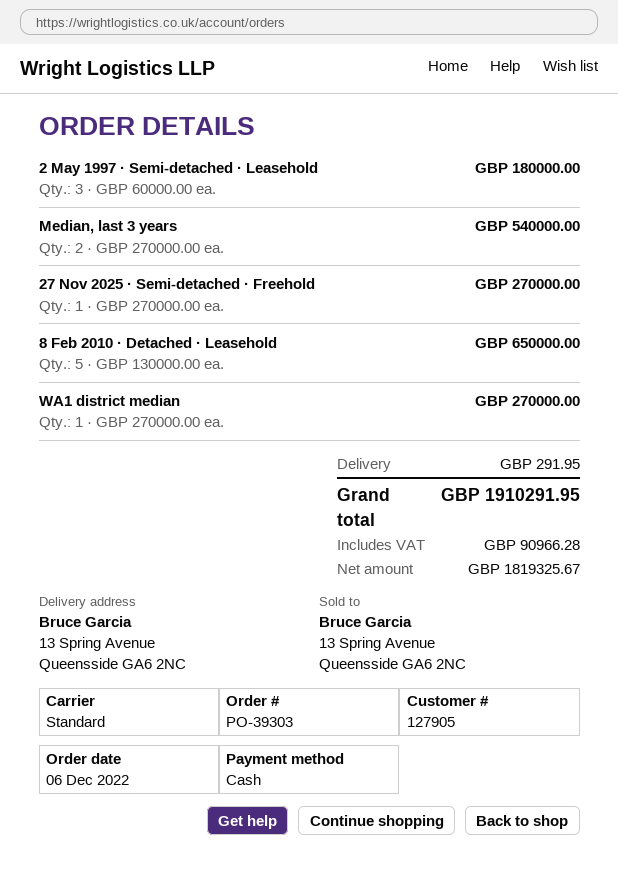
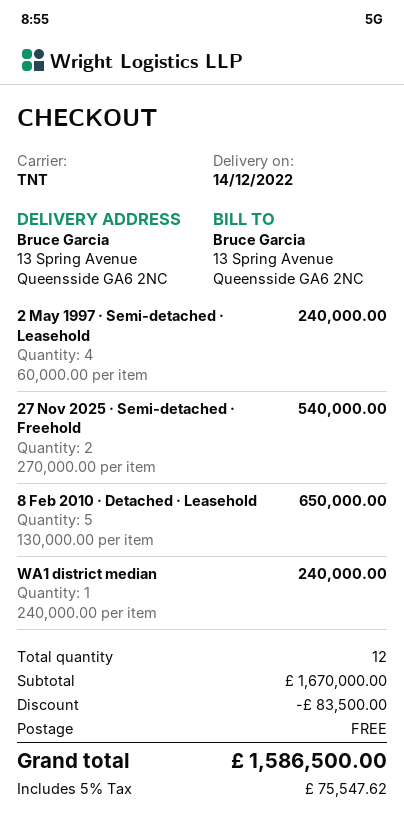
shipping method: standard -> TNT
2 May 1997 · Semi-detached · Leasehold: 3 x 60000.00 = 180000.00 -> 4 x 60000.00 = 240000.00
Median, last 3 years: 2 x 270000.00 = 540000.00 -> none
27 Nov 2025 · Semi-detached · Freehold: 1 x 270000.00 = 270000.00 -> 2 x 270000.00 = 540000.00
WA1 district median: 1 x 270000.00 = 270000.00 -> 1 x 240000.00 = 240000.00
discount: none -> 83500.00
shipping: 291.95 -> 0.00
tax: 90966.28 -> 75547.62
total: 1910291.95 -> 1586500.00

